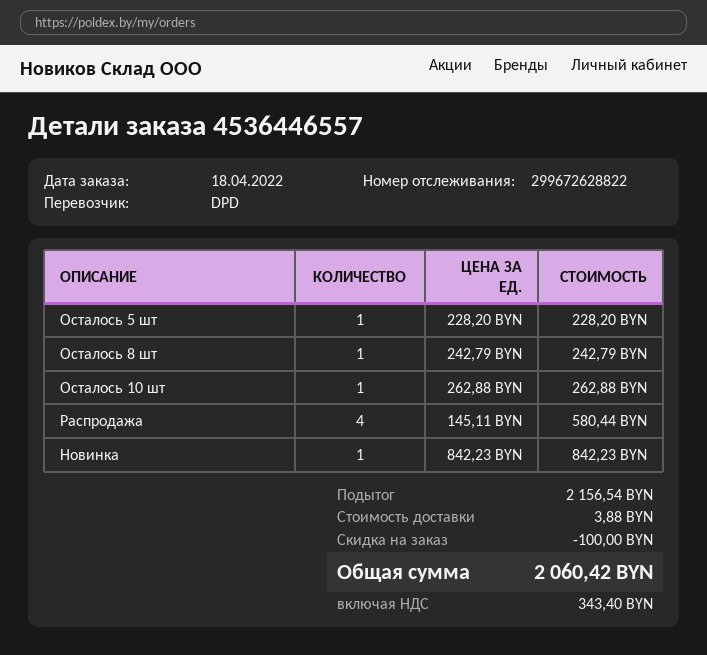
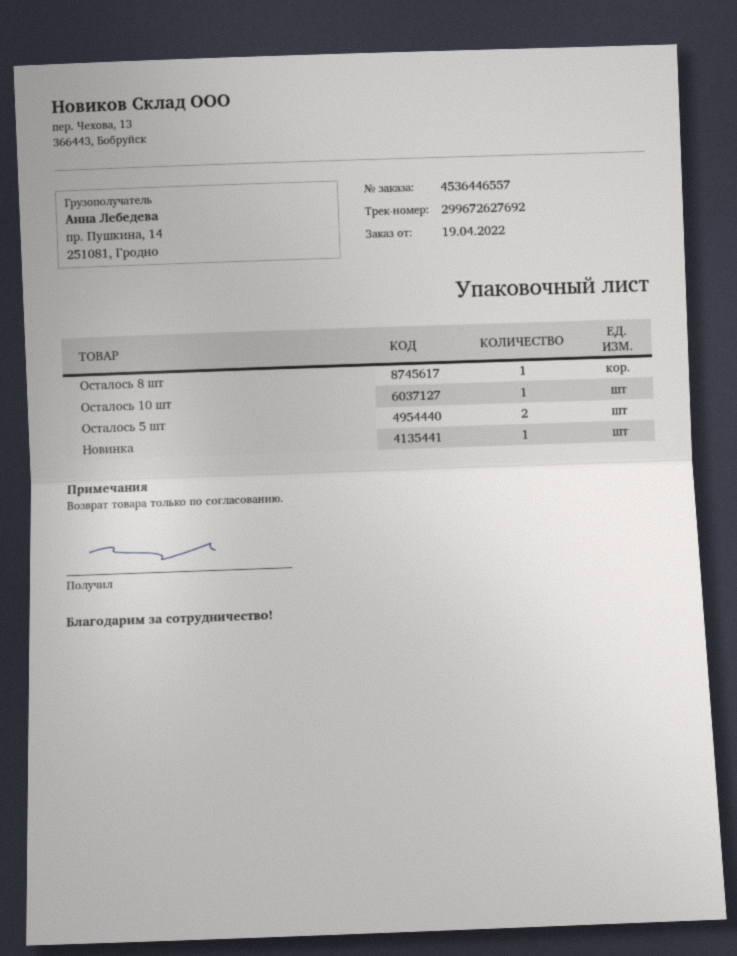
order date: 2022-04-18 -> 2022-04-19
tracking number: 299672628822 -> 299672627692
Осталось 5 шт: 1 -> 2
Распродажа: 4 -> none

